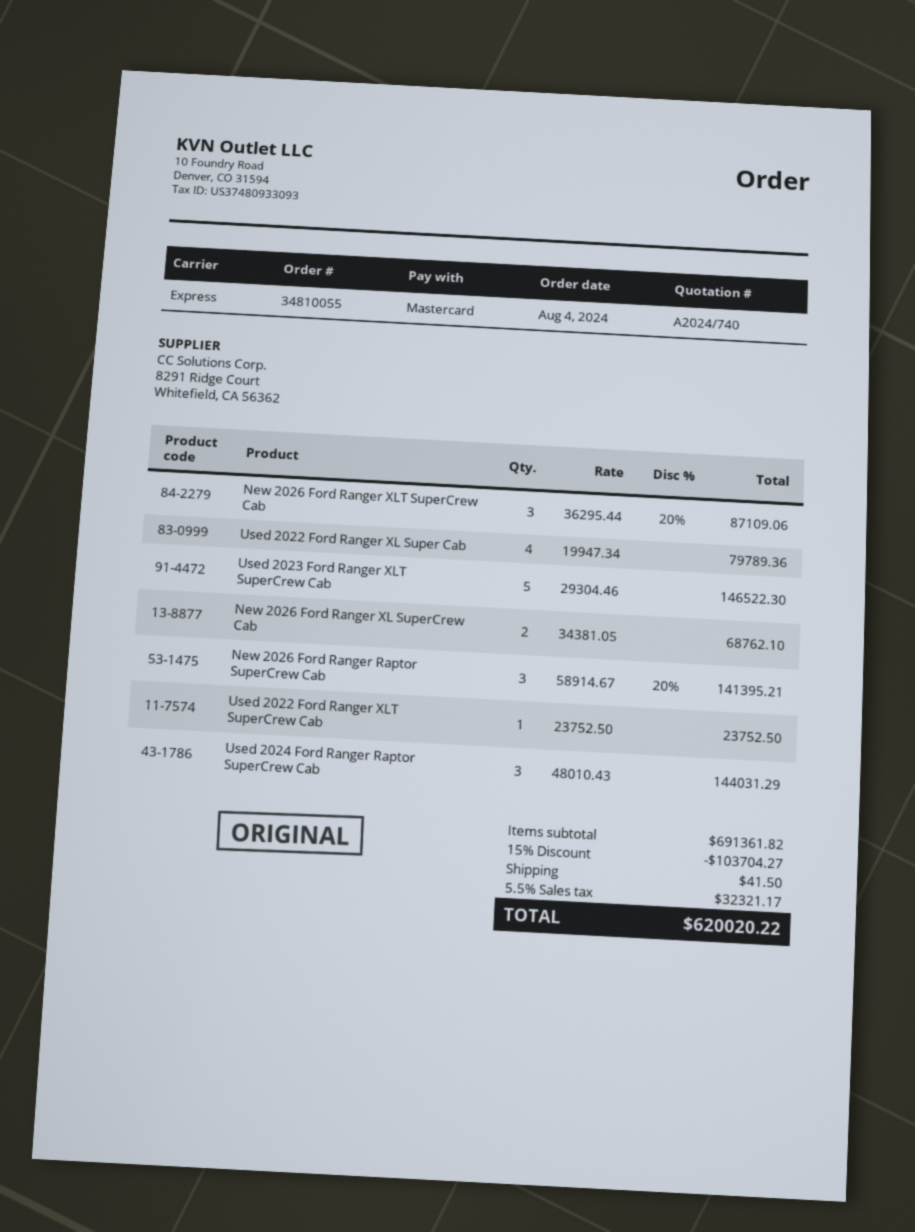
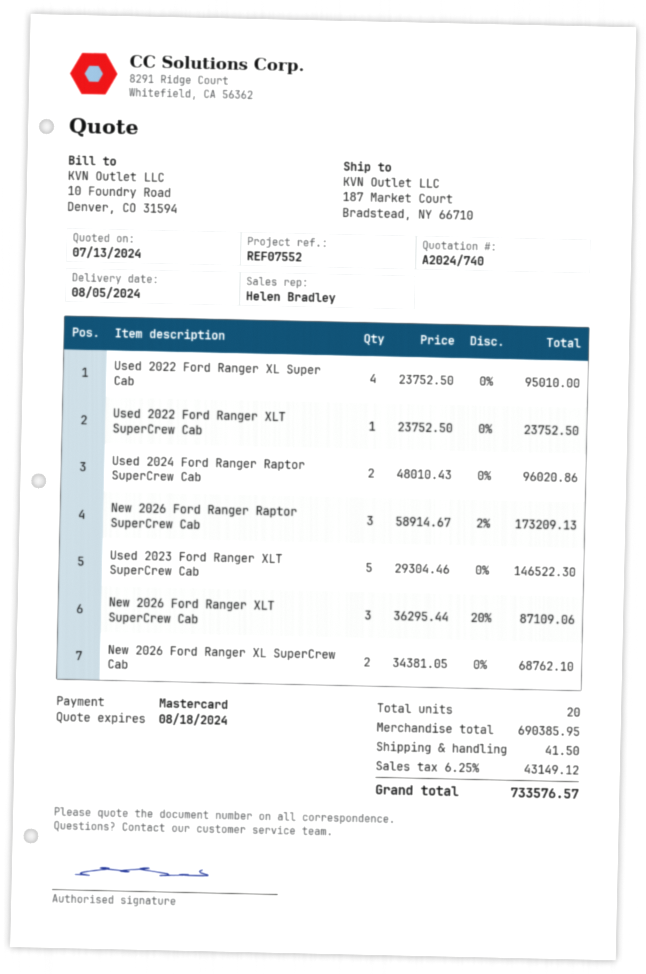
Used 2022 Ford Ranger XL Super Cab: 4 x 19947.34 = 79789.36 -> 4 x 23752.50 = 95010.00
New 2026 Ford Ranger Raptor SuperCrew Cab: 3 x 58914.67 - 20% = 141395.21 -> 3 x 58914.67 - 2% = 173209.13
Used 2024 Ford Ranger Raptor SuperCrew Cab: 3 x 48010.43 = 144031.29 -> 2 x 48010.43 = 96020.86
subtotal: 691361.82 -> 690385.95
discount: 15% = 103704.27 -> none
tax: 5.5% = 32321.17 -> 6.25% = 43149.12
total: 620020.22 -> 733576.57

